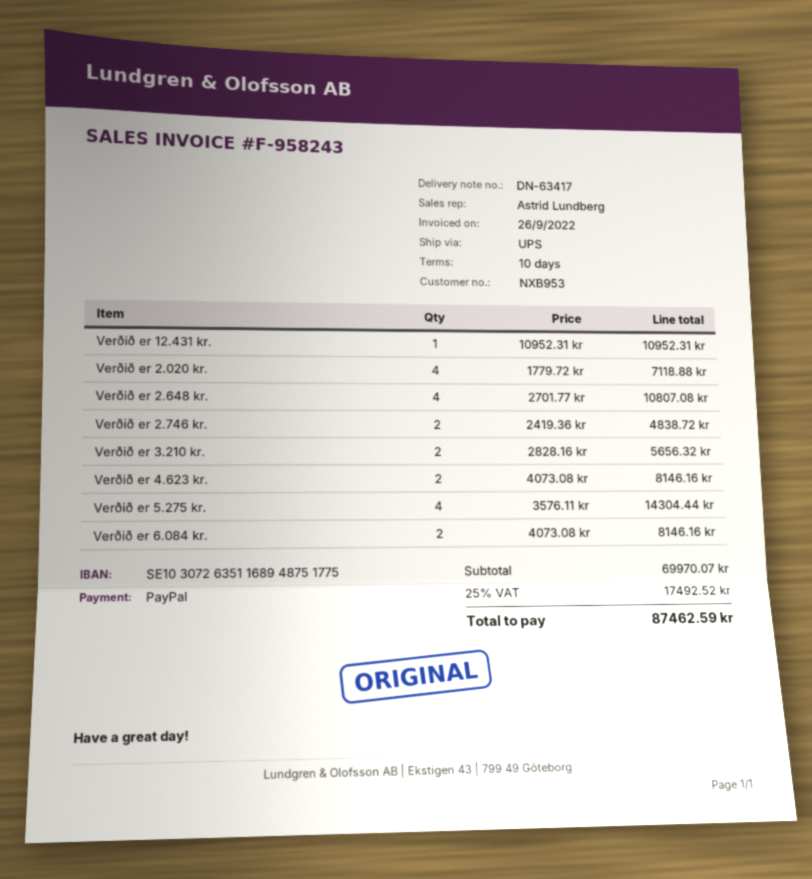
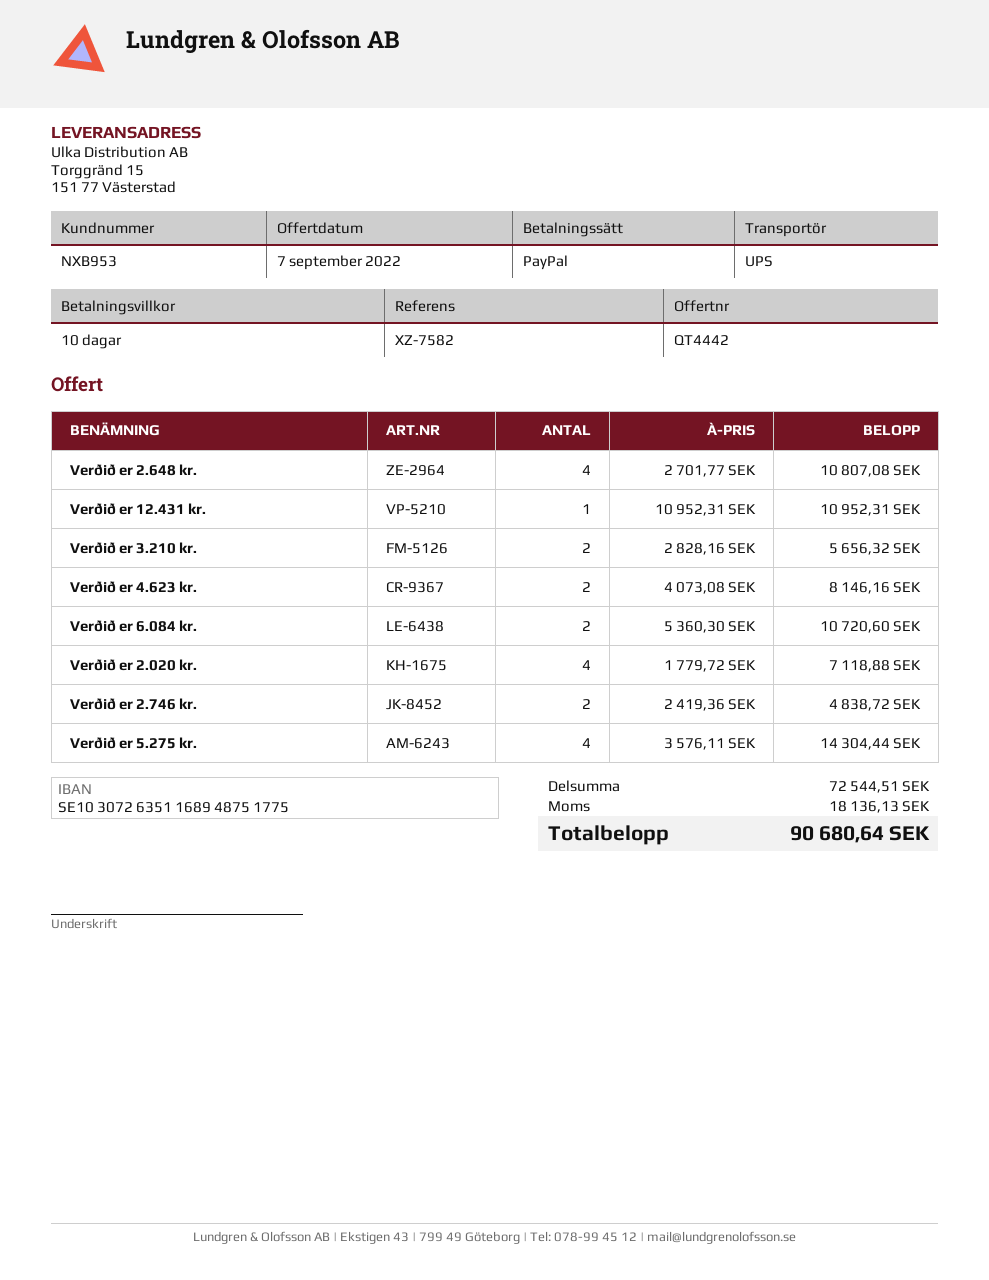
Verðið er 6.084 kr.: 2 x 4073.08 = 8146.16 -> 2 x 5360.30 = 10720.60
subtotal: 69970.07 -> 72544.51
tax: 17492.52 -> 18136.13
total: 87462.59 -> 90680.64

